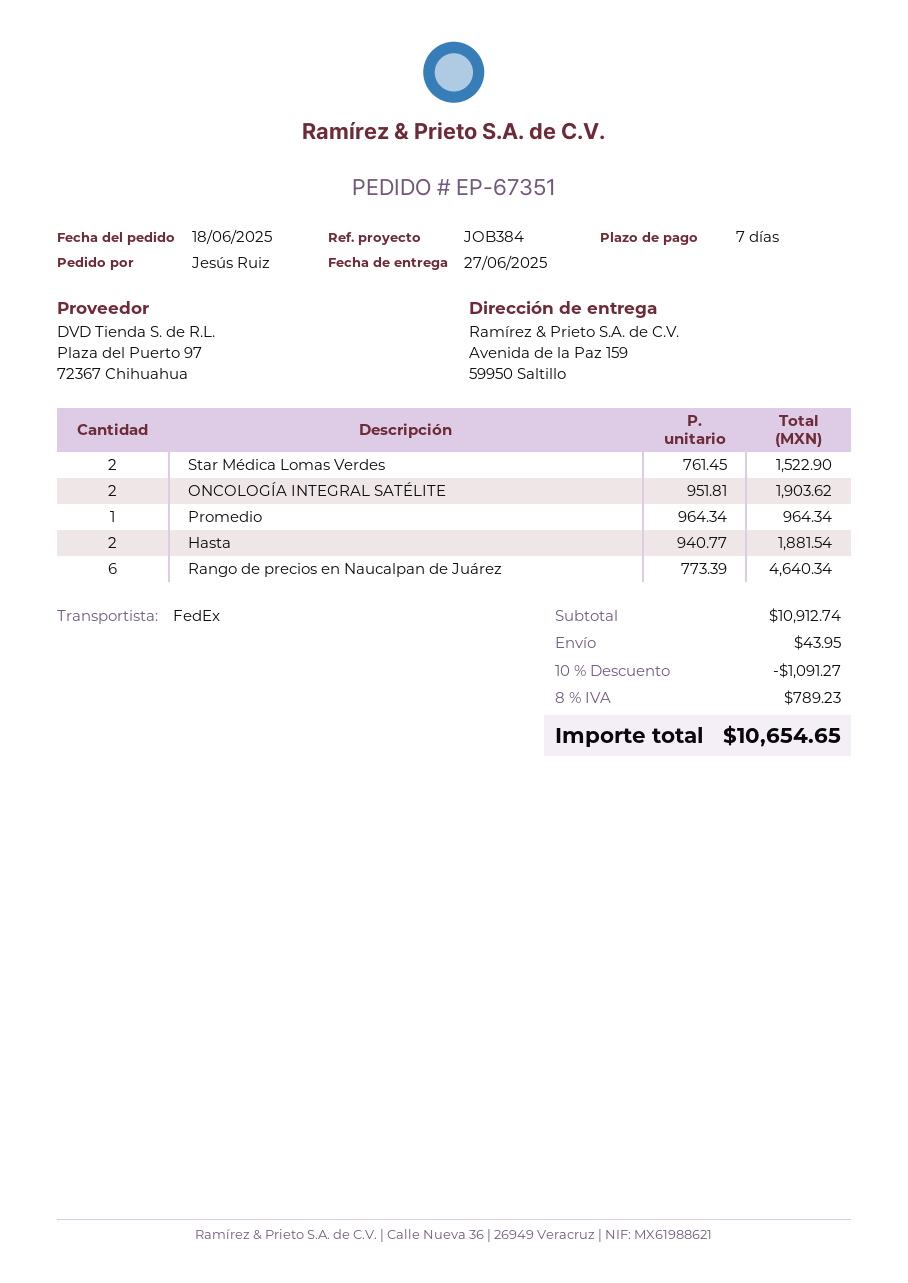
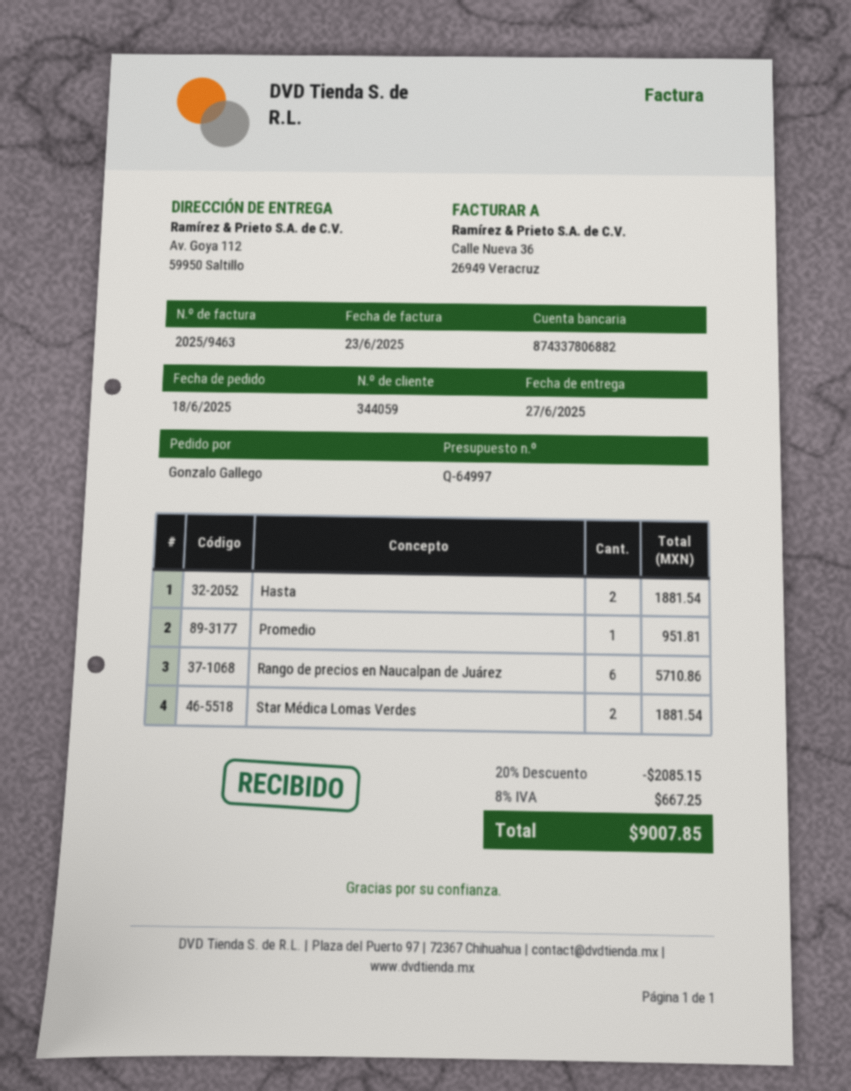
ordered by: Jesús Ruiz -> Gonzalo Gallego
ship to: Avenida de la Paz 159, 59950 Saltillo -> Av. Goya 112, 59950 Saltillo
Star Médica Lomas Verdes: 2 for 1522.90 -> 2 for 1881.54
ONCOLOGÍA INTEGRAL SATÉLITE: 2 for 1903.62 -> none
Promedio: 1 for 964.34 -> 1 for 951.81
Rango de precios en Naucalpan de Juárez: 6 for 4640.34 -> 6 for 5710.86
discount: 10% = 1091.27 -> 20% = 2085.15
shipping: 43.95 -> none
tax: 8% = 789.23 -> 8% = 667.25
total: 10654.65 -> 9007.85

